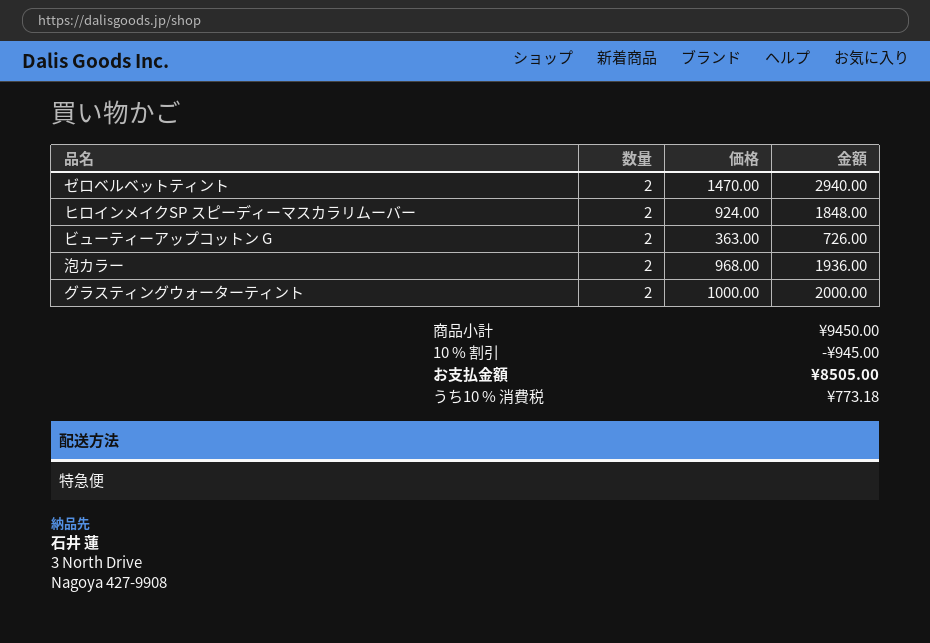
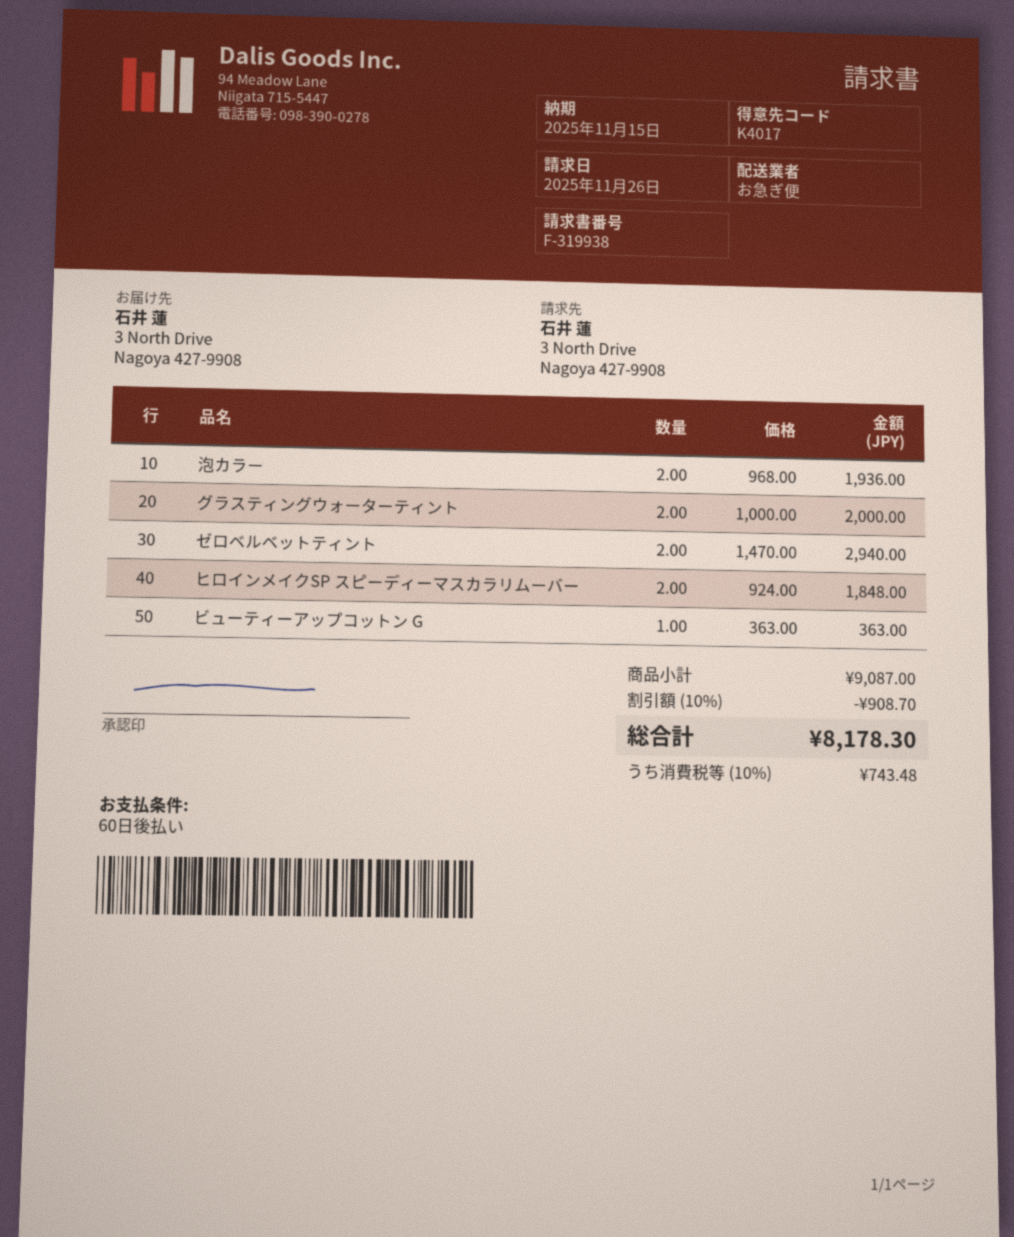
ビューティーアップコットン G: 2 x 363.00 = 726.00 -> 1 x 363.00 = 363.00
subtotal: 9450.00 -> 9087.00
discount: 10% = 945.00 -> 10% = 908.70
tax: 10% = 773.18 -> 10% = 743.48
total: 8505.00 -> 8178.30

